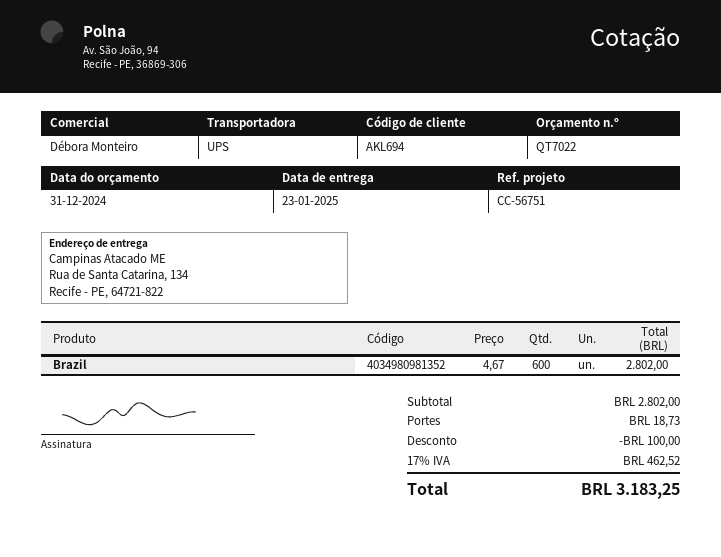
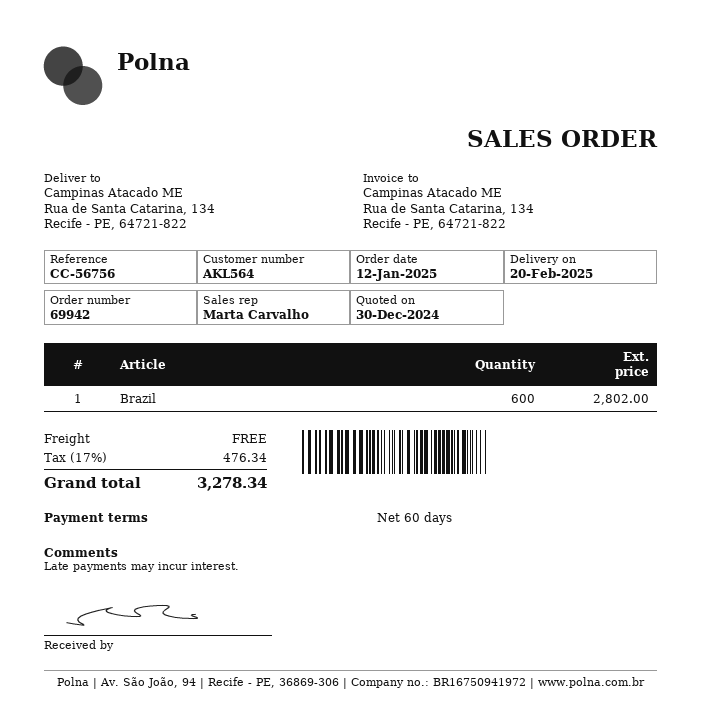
quote date: 2024-12-31 -> 2024-12-30
delivery date: 2025-01-23 -> 2025-02-20
customer number: AKL694 -> AKL564
reference: CC-56751 -> CC-56756
sales rep: Débora Monteiro -> Marta Carvalho
discount: 100.00 -> none
shipping: 18.73 -> 0.00
tax: 17% = 462.52 -> 17% = 476.34
total: 3183.25 -> 3278.34

